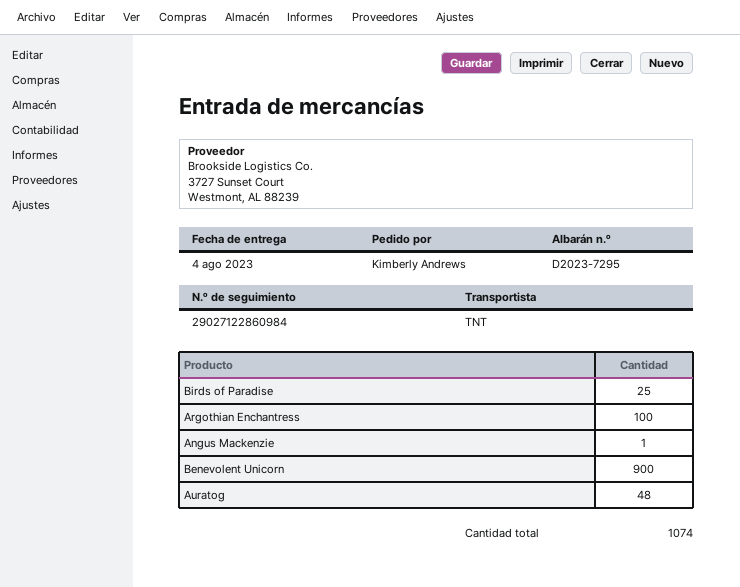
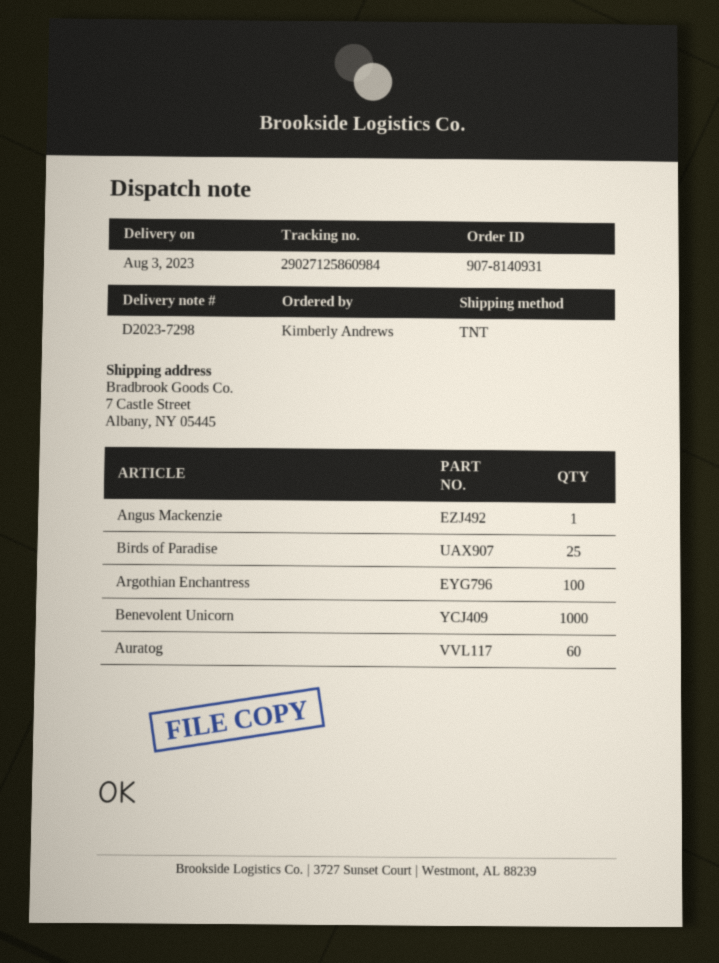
delivery note number: D2023-7295 -> D2023-7298
delivery date: 2023-08-04 -> 2023-08-03
tracking number: 29027122860984 -> 29027125860984
Benevolent Unicorn: 900 -> 1000
Auratog: 48 -> 60

